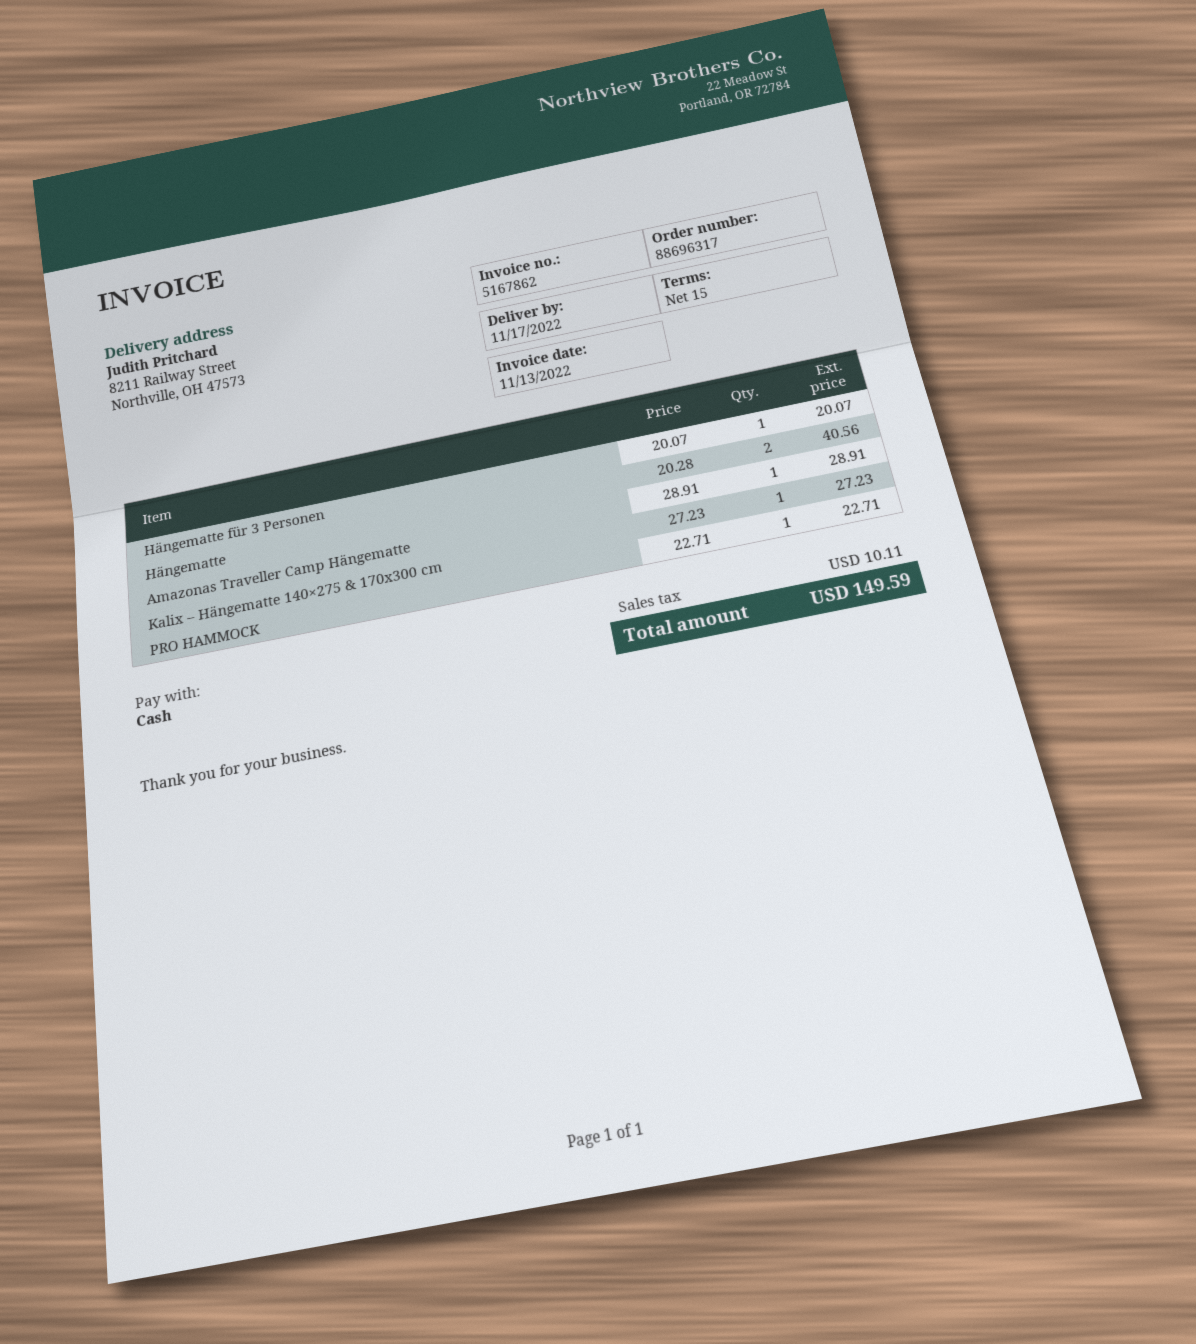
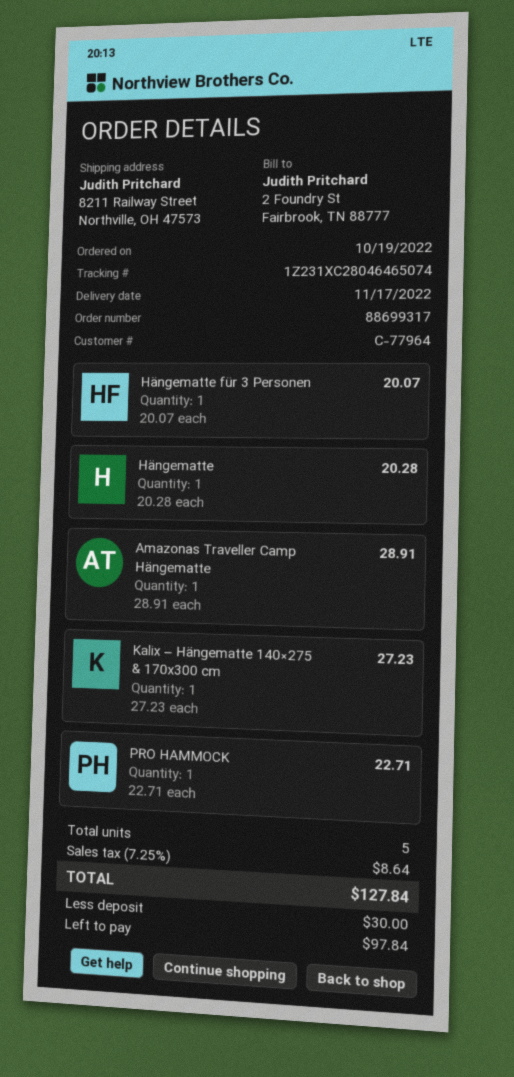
order number: 88696317 -> 88699317
Hängematte: 2 x 20.28 = 40.56 -> 1 x 20.28 = 20.28
tax: 10.11 -> 8.64
total: 149.59 -> 127.84

